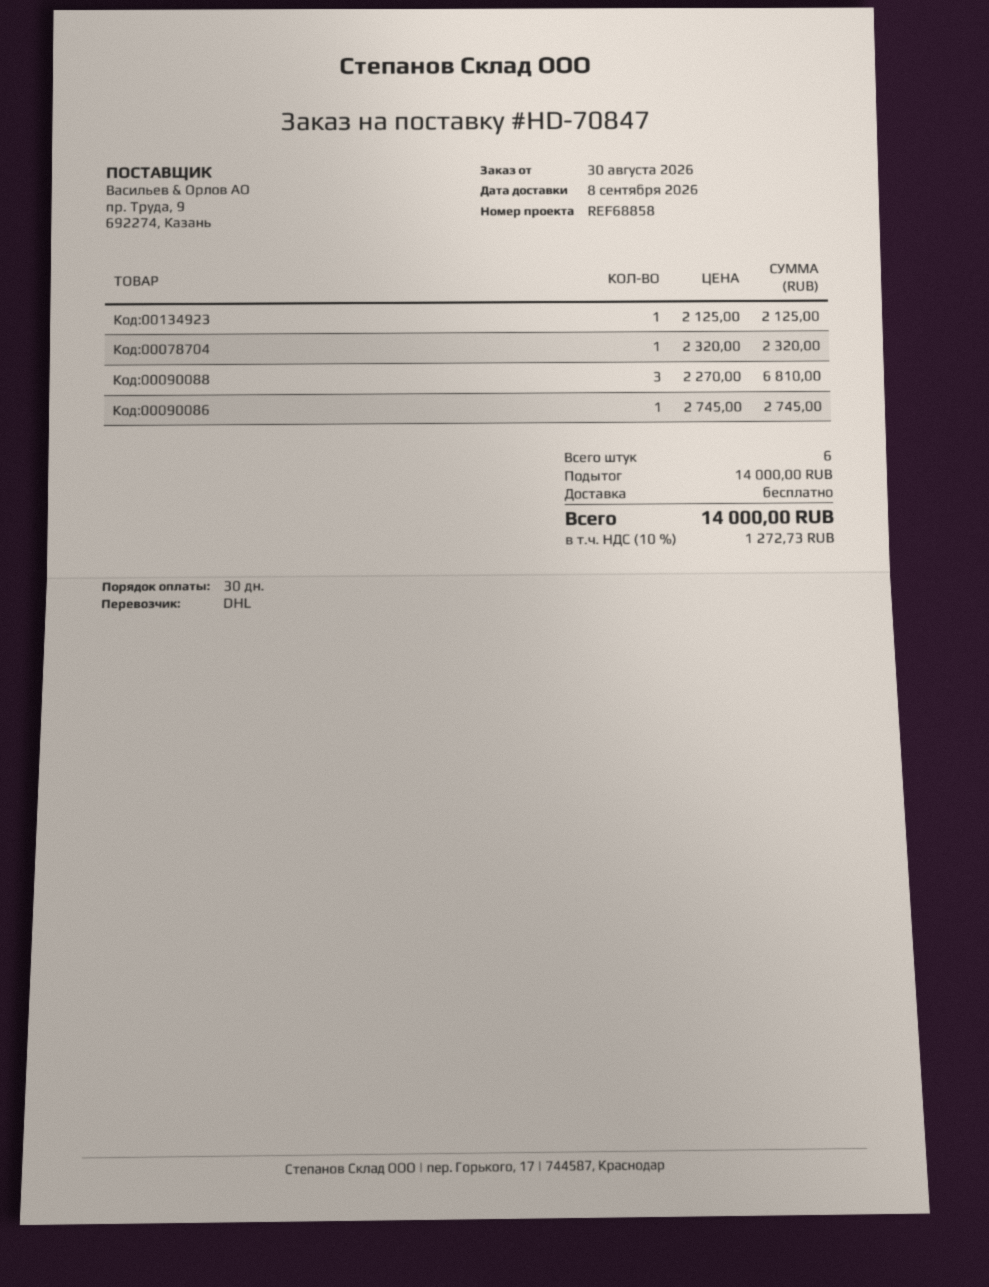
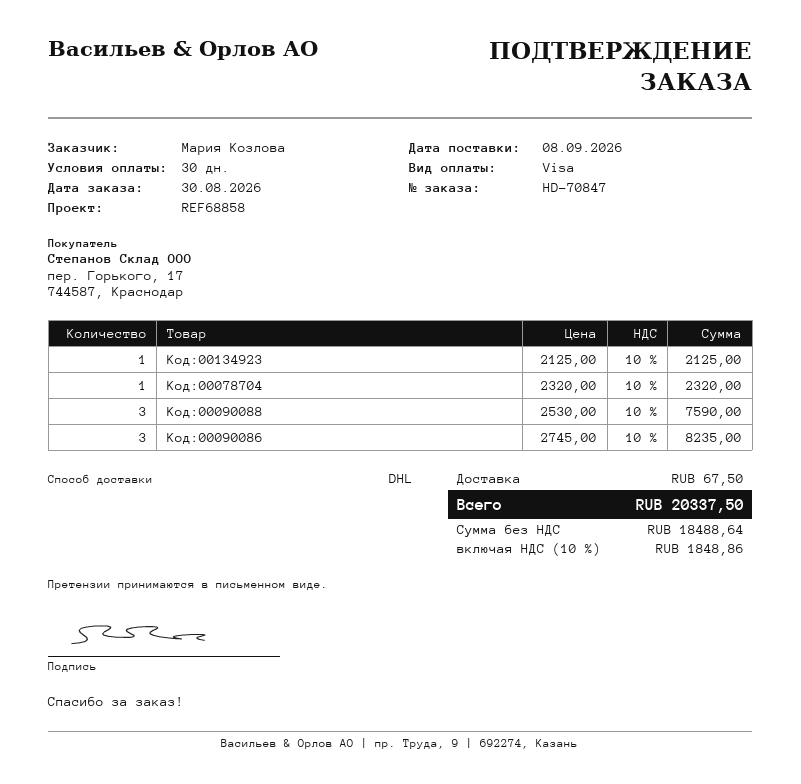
Код:00090088: 3 x 2270.00 = 6810.00 -> 3 x 2530.00 = 7590.00
Код:00090086: 1 x 2745.00 = 2745.00 -> 3 x 2745.00 = 8235.00
shipping: 0.00 -> 67.50
tax: 10% = 1272.73 -> 10% = 1848.86
total: 14000.00 -> 20337.50

